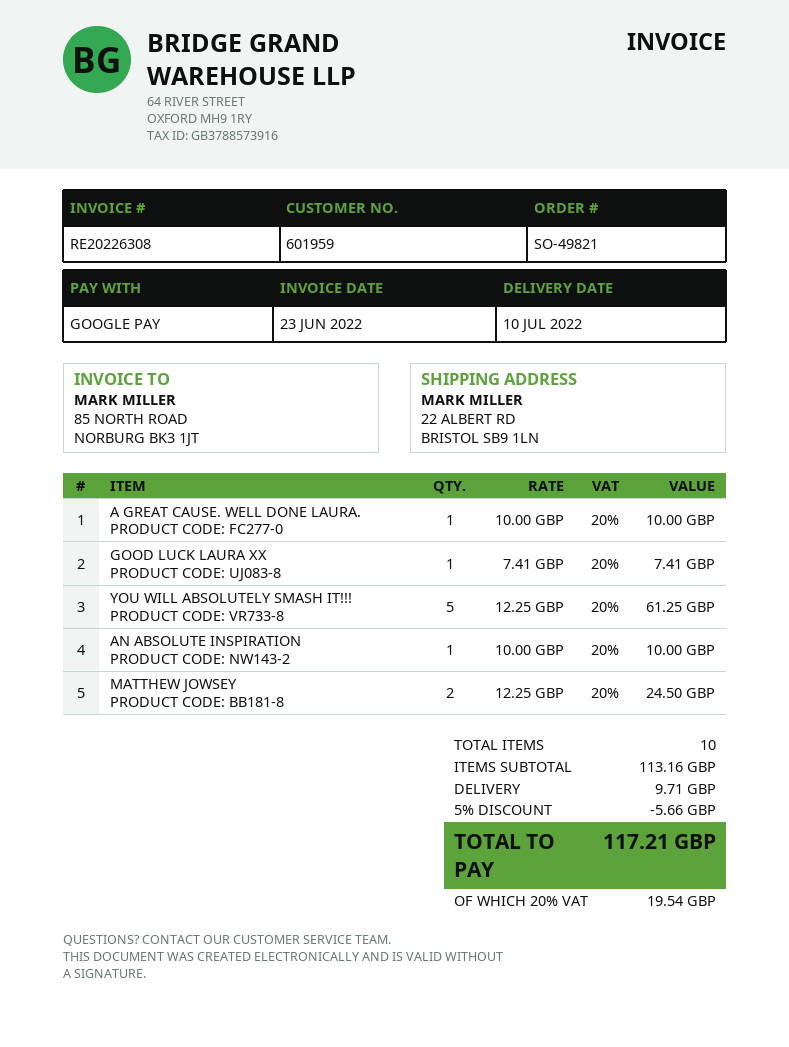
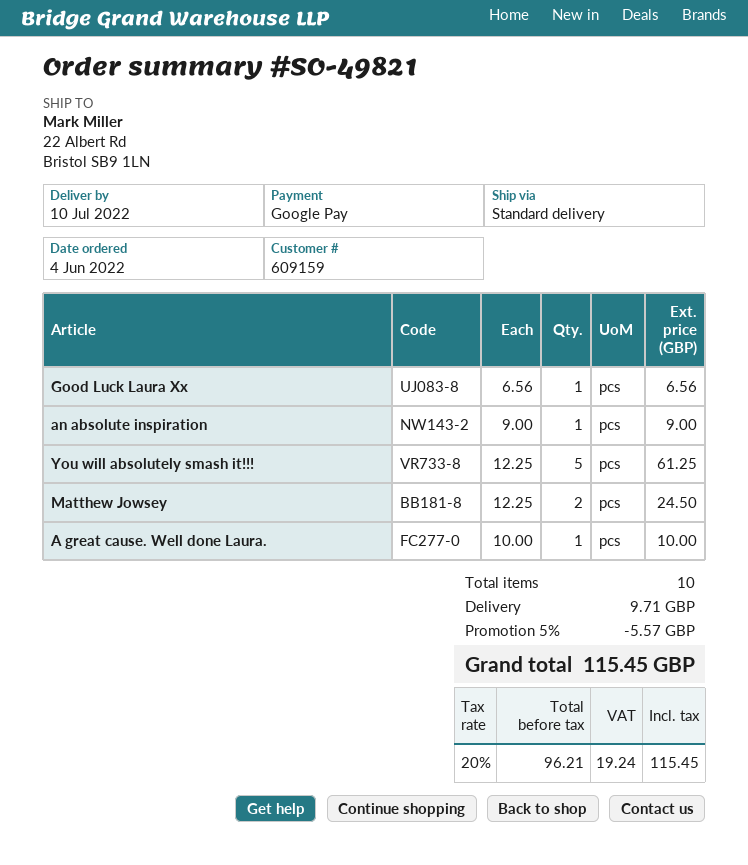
customer number: 601959 -> 609159
GOOD LUCK LAURA XX: 1 x 7.41 = 7.41 -> 1 x 6.56 = 6.56
AN ABSOLUTE INSPIRATION: 1 x 10.00 = 10.00 -> 1 x 9.00 = 9.00
discount: 5% = 5.66 -> 5% = 5.57
tax: 20% = 19.54 -> 20% = 19.24
total: 117.21 -> 115.45

